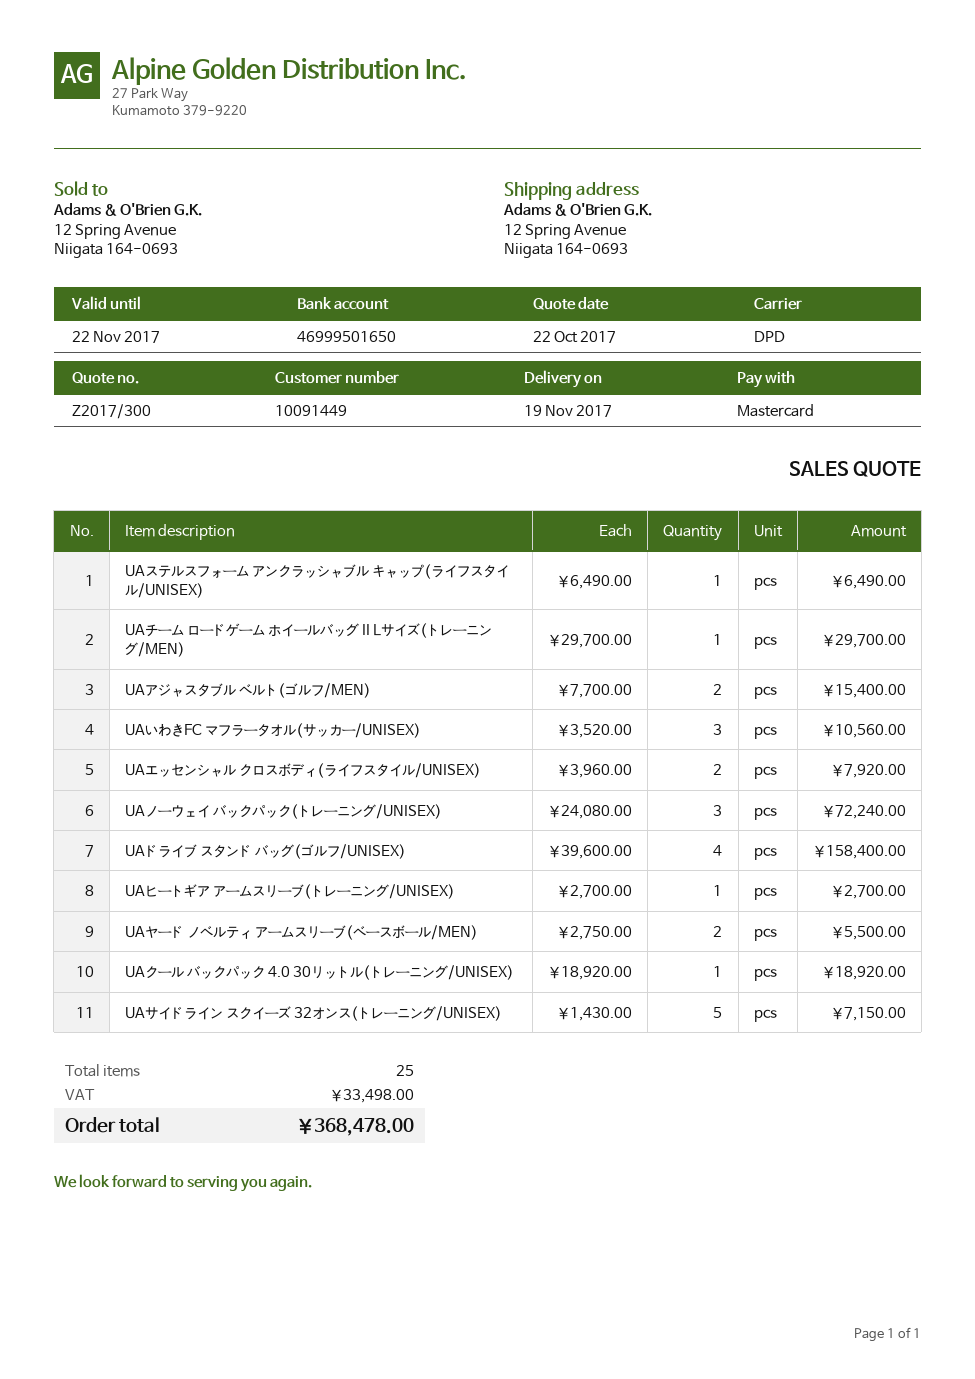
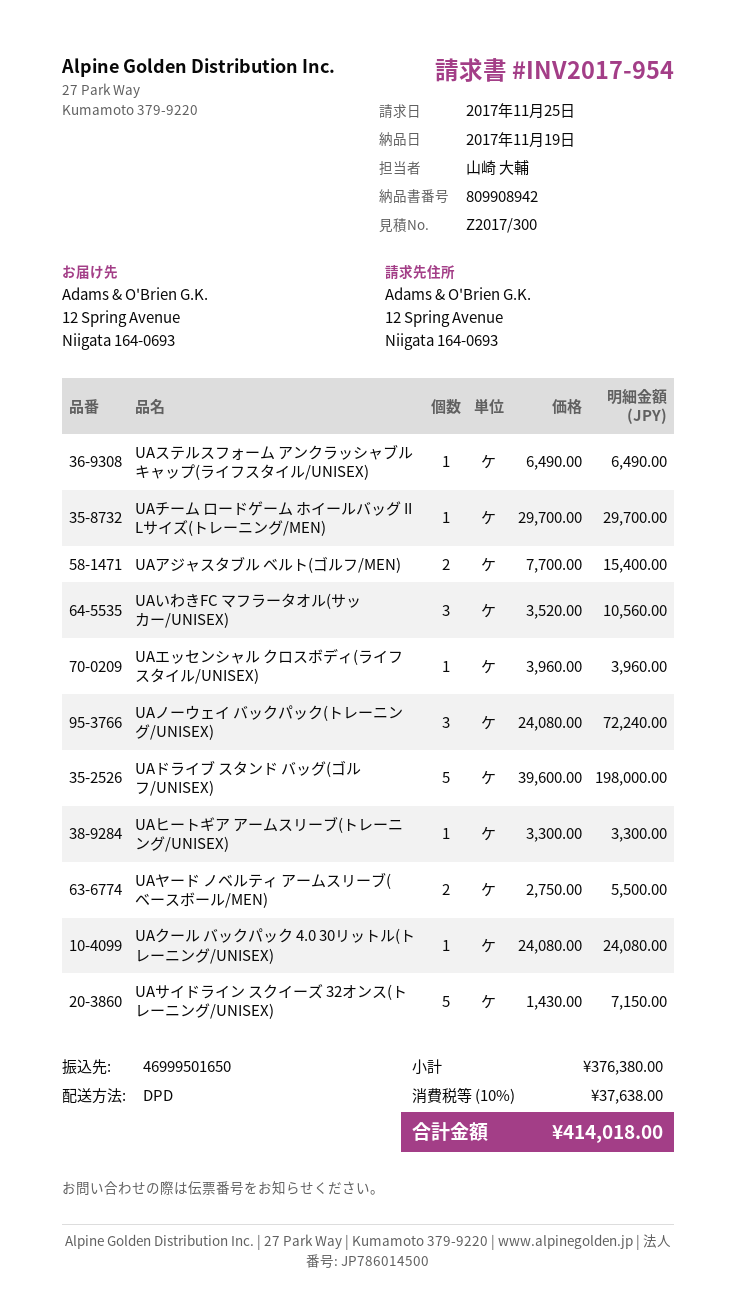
UAエッセンシャル クロスボディ(ライフスタイル/UNISEX): 2 x 3960.00 = 7920.00 -> 1 x 3960.00 = 3960.00
UAドライブ スタンド バッグ(ゴルフ/UNISEX): 4 x 39600.00 = 158400.00 -> 5 x 39600.00 = 198000.00
UAヒートギア アームスリーブ(トレーニング/UNISEX): 1 x 2700.00 = 2700.00 -> 1 x 3300.00 = 3300.00
UAクール バックパック 4.0 30リットル(トレーニング/UNISEX): 1 x 18920.00 = 18920.00 -> 1 x 24080.00 = 24080.00
tax: 33498.00 -> 37638.00
total: 368478.00 -> 414018.00

